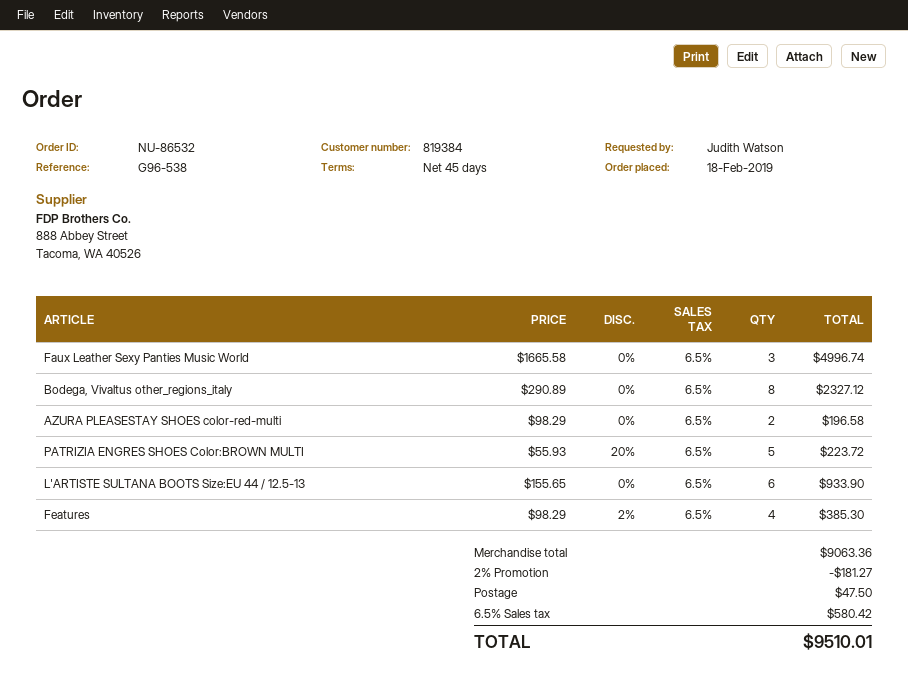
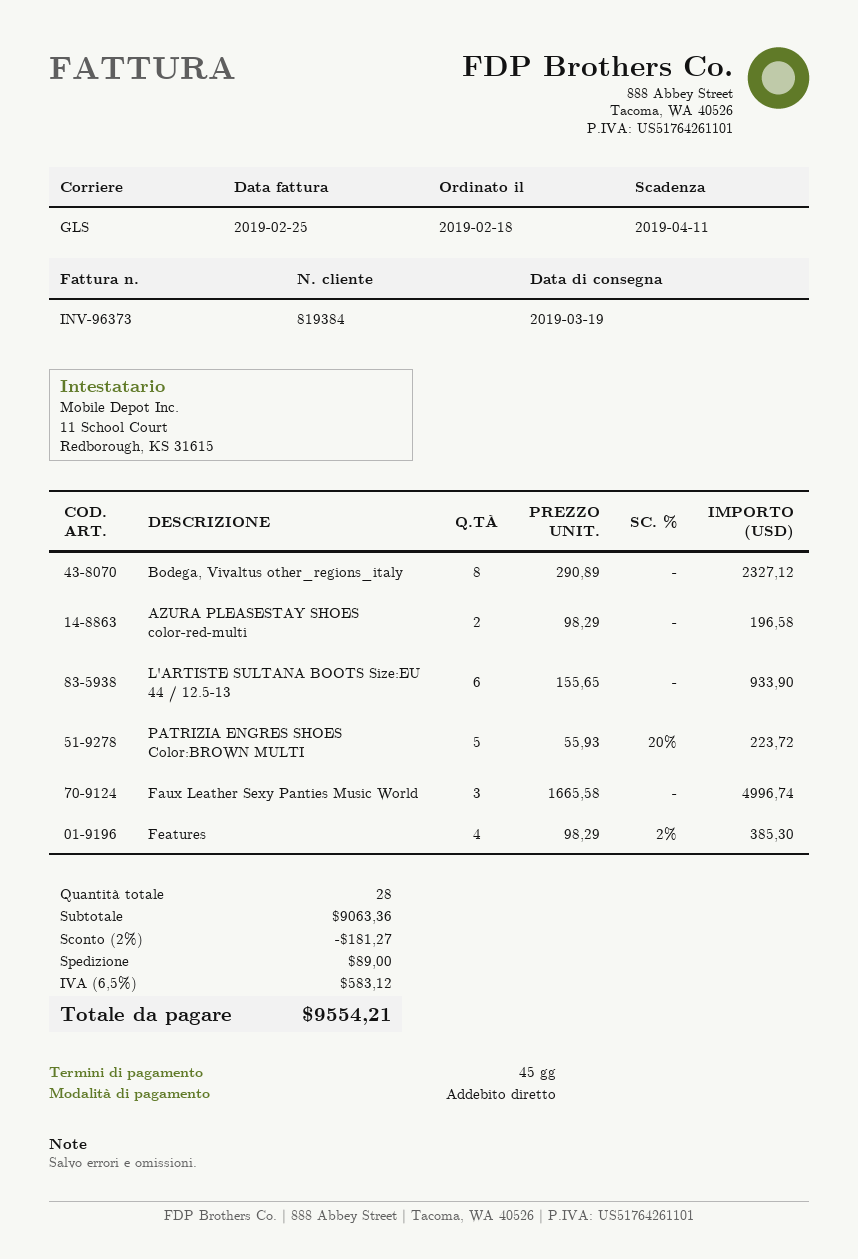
shipping: 47.50 -> 89.00
tax: 6.5% = 580.42 -> 6.5% = 583.12
total: 9510.01 -> 9554.21

